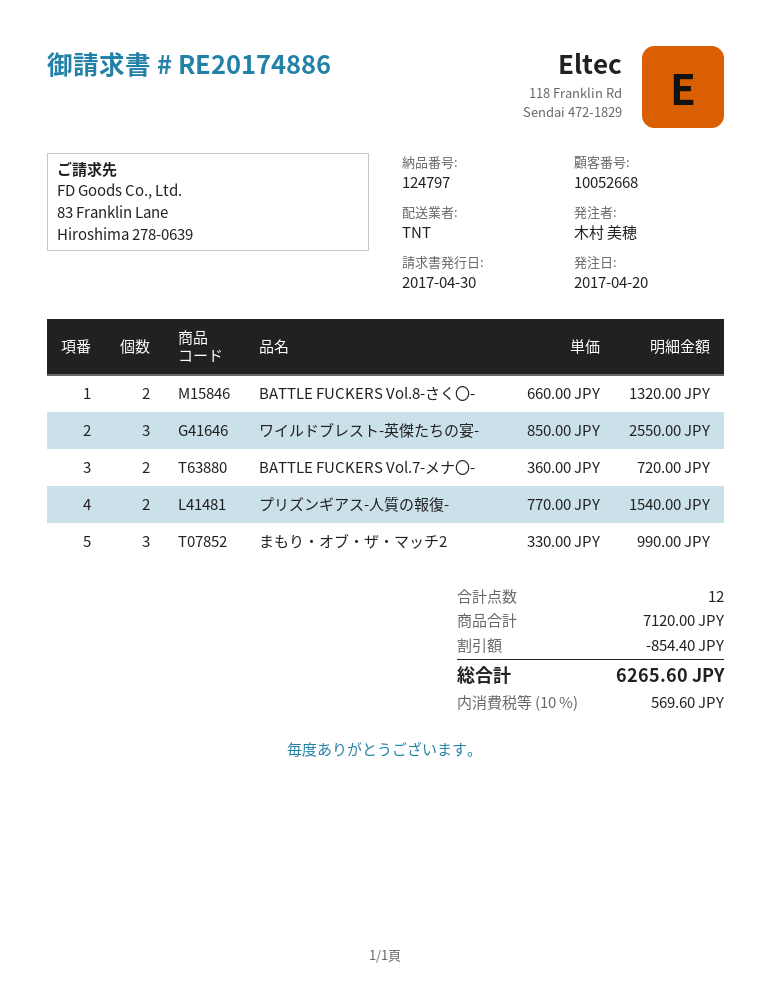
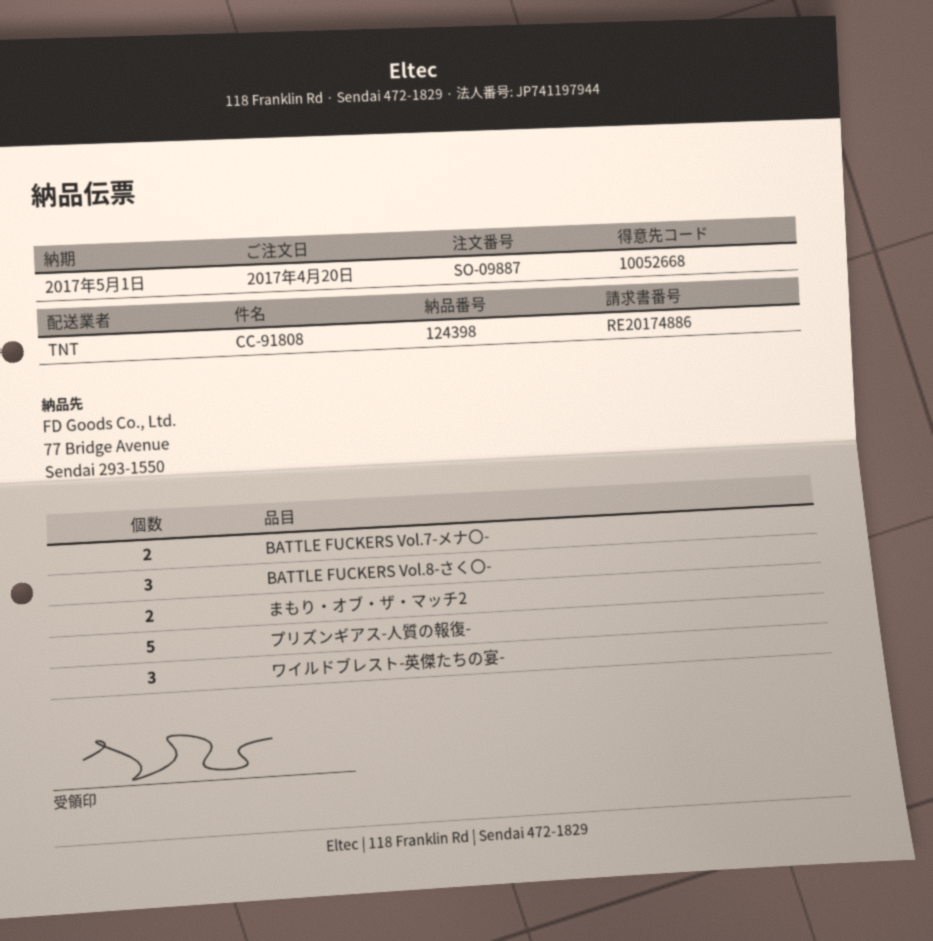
delivery note number: 124797 -> 124398
BATTLE FUCKERS Vol.8-さく〇-: 2 -> 3
プリズンギアス-人質の報復-: 2 -> 5
まもり・オブ・ザ・マッチ2: 3 -> 2

